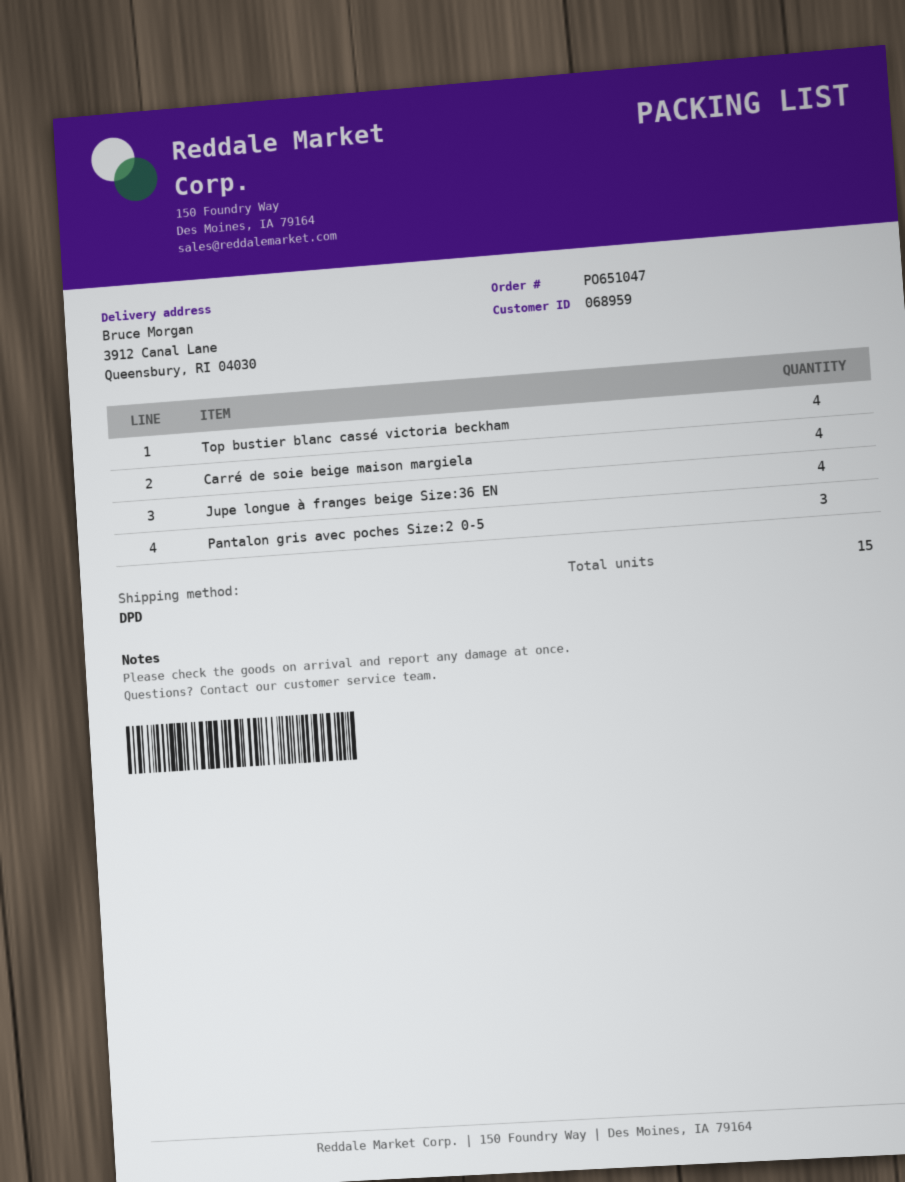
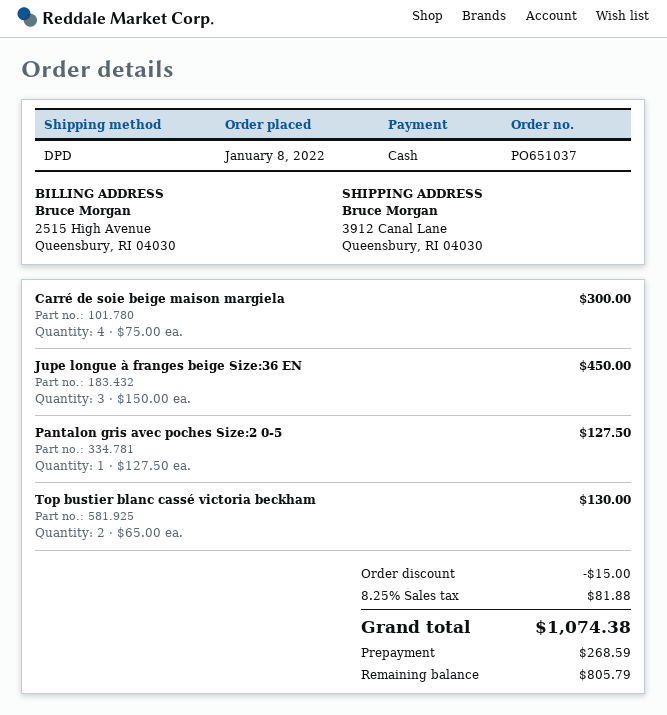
order number: PO651047 -> PO651037
Top bustier blanc cassé victoria beckham: 4 -> 2
Jupe longue à franges beige Size:36 EN: 4 -> 3
Pantalon gris avec poches Size:2 0-5: 3 -> 1

